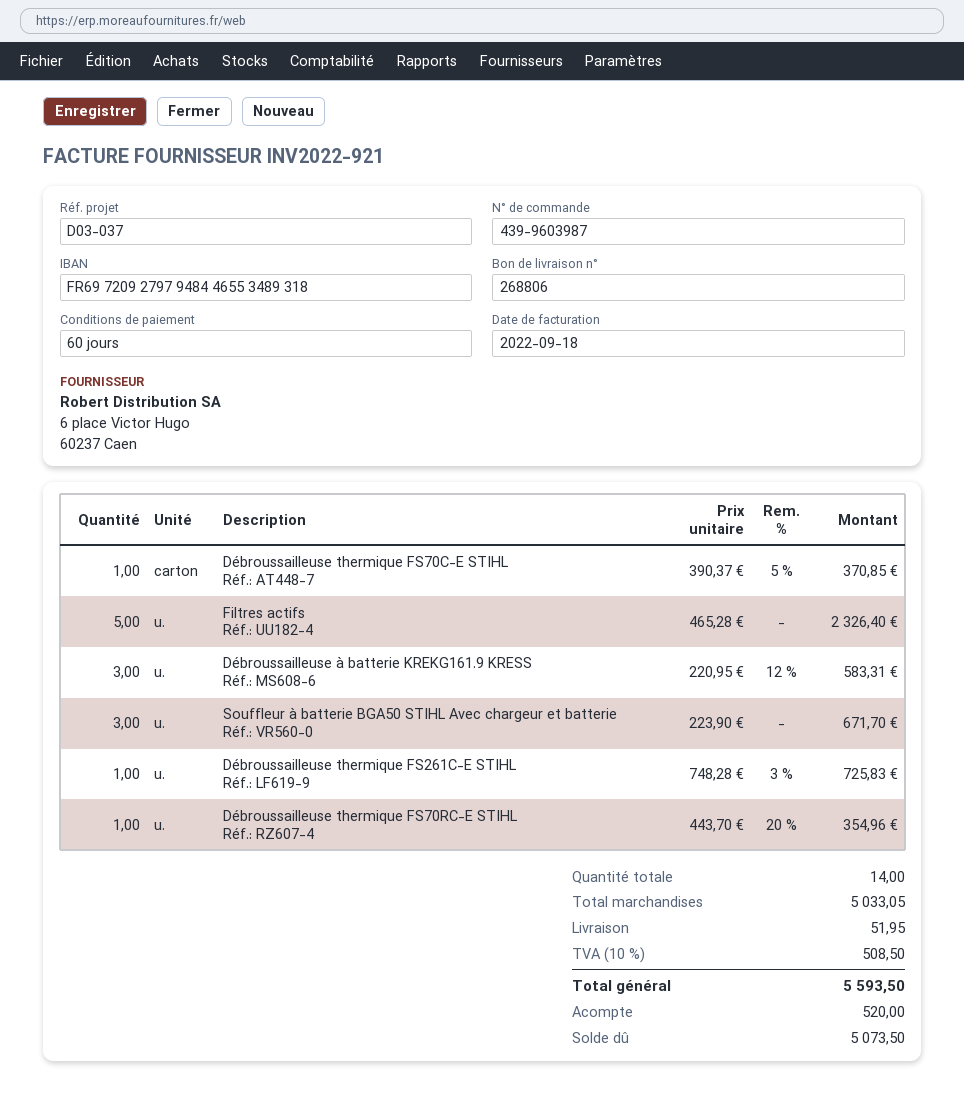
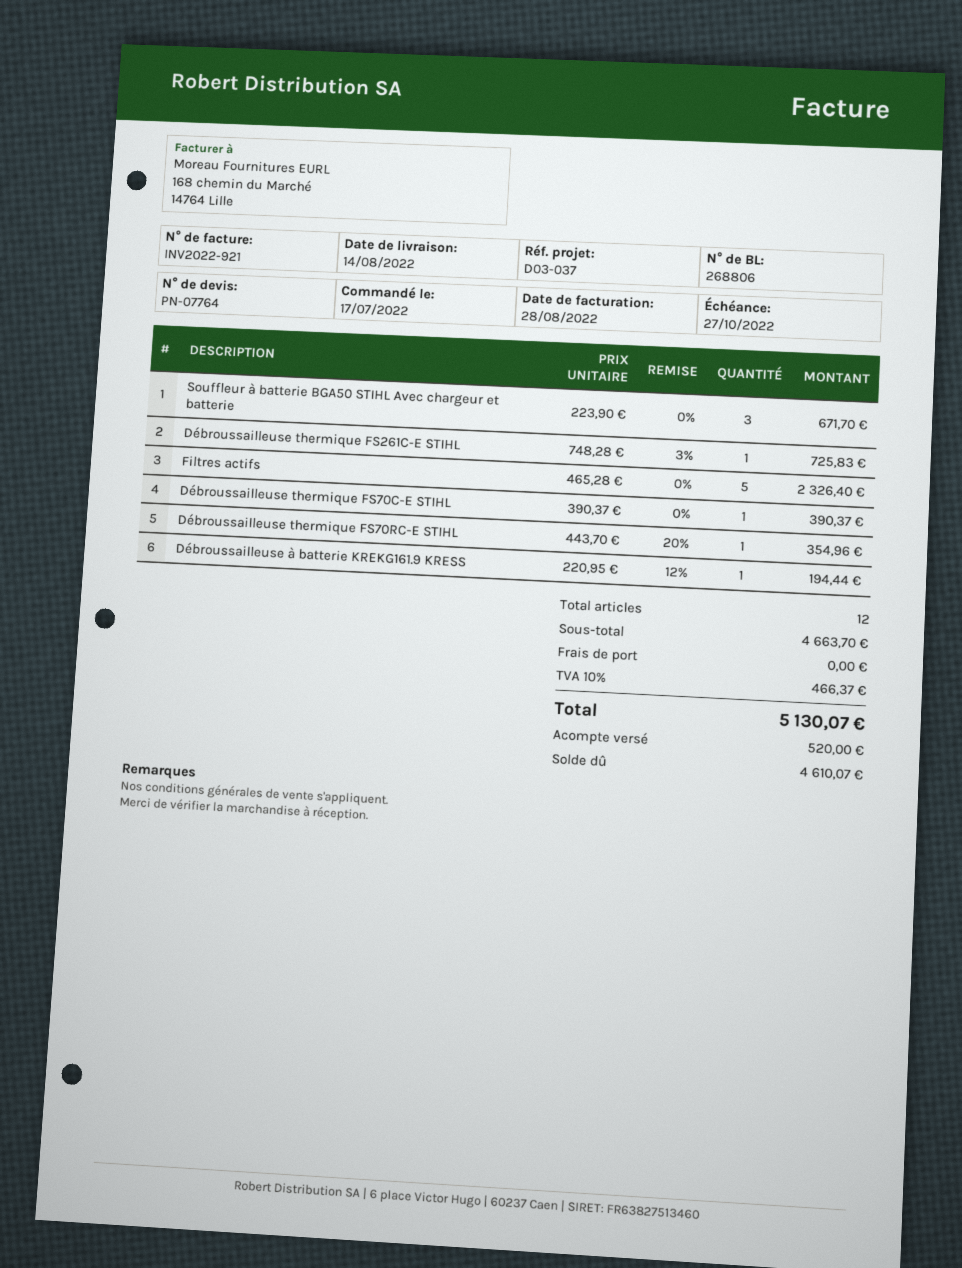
invoice date: 2022-09-18 -> 2022-08-28
Débroussailleuse thermique FS70C-E STIHL: 1 x 390.37 - 5% = 370.85 -> 1 x 390.37 = 390.37
Débroussailleuse à batterie KREKG161.9 KRESS: 3 x 220.95 - 12% = 583.31 -> 1 x 220.95 - 12% = 194.44
total quantity: 14 -> 12
subtotal: 5033.05 -> 4663.70
shipping: 51.95 -> 0.00
tax: 10% = 508.50 -> 10% = 466.37
total: 5593.50 -> 5130.07
balance: 5073.50 -> 4610.07

